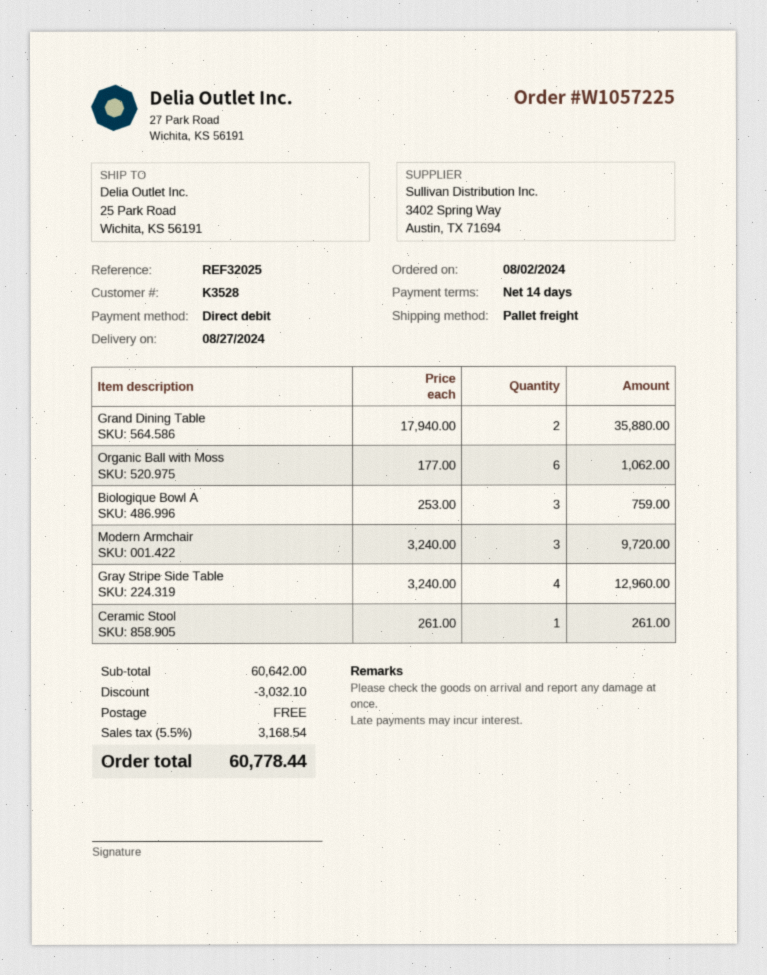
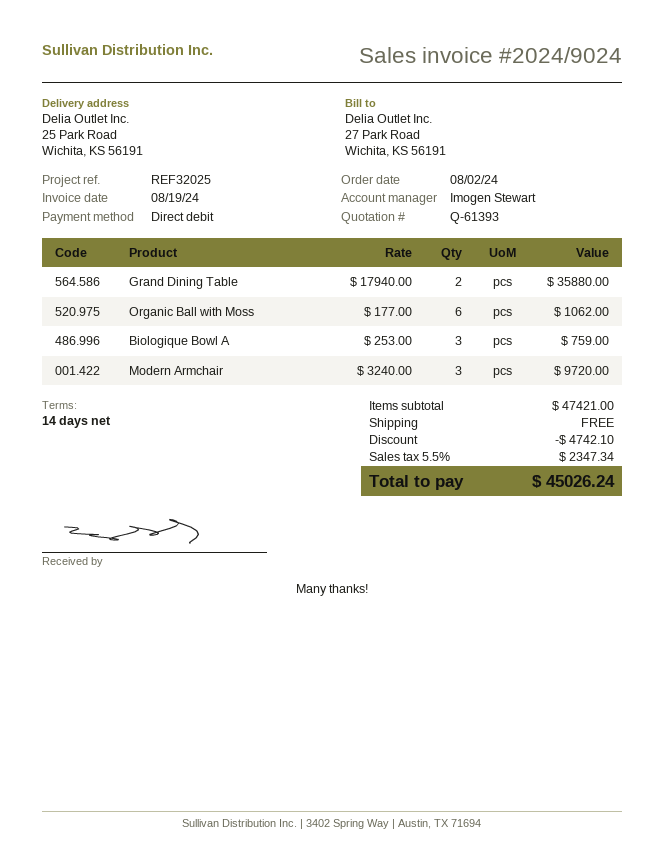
Gray Stripe Side Table: 4 x 3240.00 = 12960.00 -> none
Ceramic Stool: 1 x 261.00 = 261.00 -> none
subtotal: 60642.00 -> 47421.00
discount: 3032.10 -> 4742.10
tax: 5.5% = 3168.54 -> 5.5% = 2347.34
total: 60778.44 -> 45026.24

